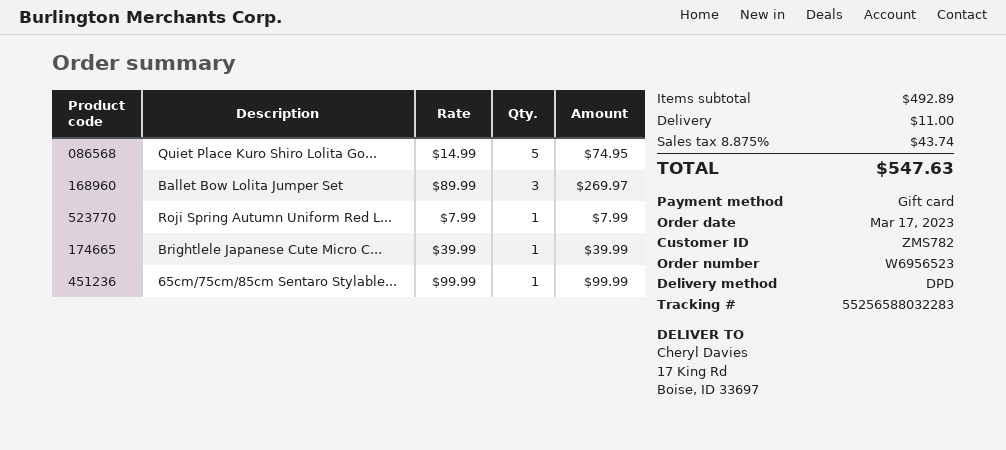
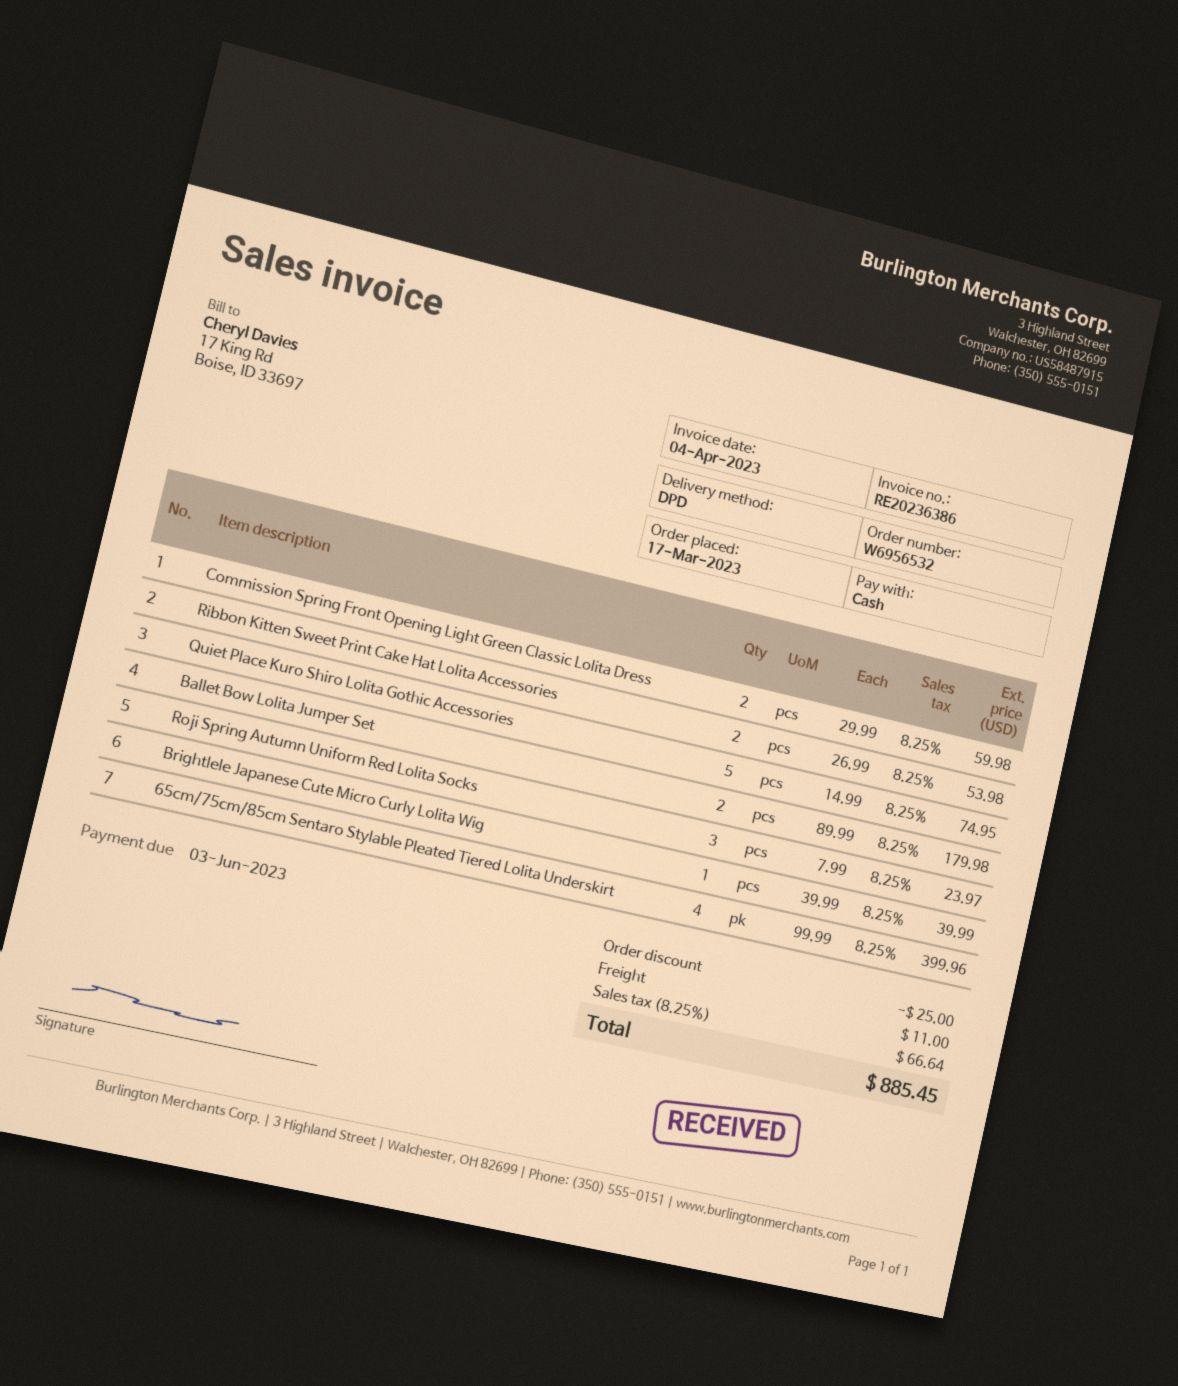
order number: W6956523 -> W6956532
payment method: gift card -> cash
Ballet Bow Lolita Jumper Set: 3 x 89.99 = 269.97 -> 2 x 89.99 = 179.98
Roji Spring Autumn Uniform Red L...: 1 x 7.99 = 7.99 -> 3 x 7.99 = 23.97
65cm/75cm/85cm Sentaro Stylable...: 1 x 99.99 = 99.99 -> 4 x 99.99 = 399.96
Commission Spring Front Opening Light Green Classic Lolita Dress: none -> 2 x 29.99 = 59.98
Ribbon Kitten Sweet Print Cake Hat Lolita Accessories: none -> 2 x 26.99 = 53.98
discount: none -> 25.00
tax: 8.875% = 43.74 -> 8.25% = 66.64
total: 547.63 -> 885.45

